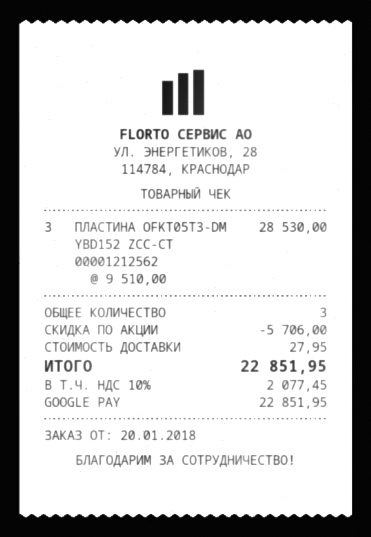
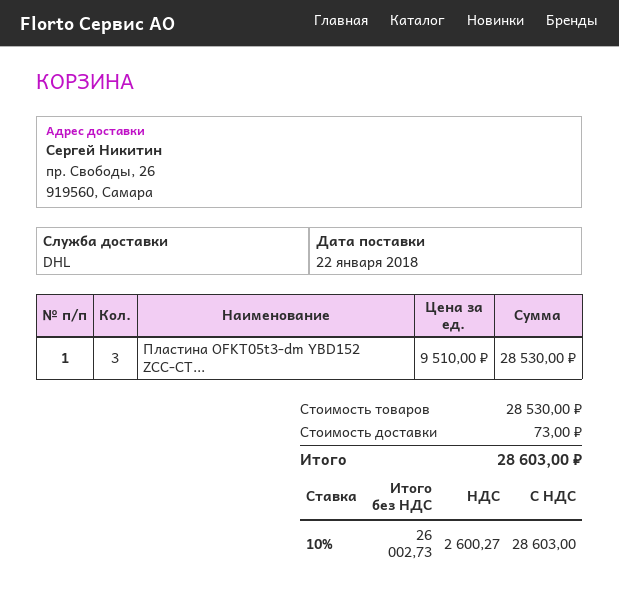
discount: 5706.00 -> none
shipping: 27.95 -> 73.00
tax: 10% = 2077.45 -> 10% = 2600.27
total: 22851.95 -> 28603.00

